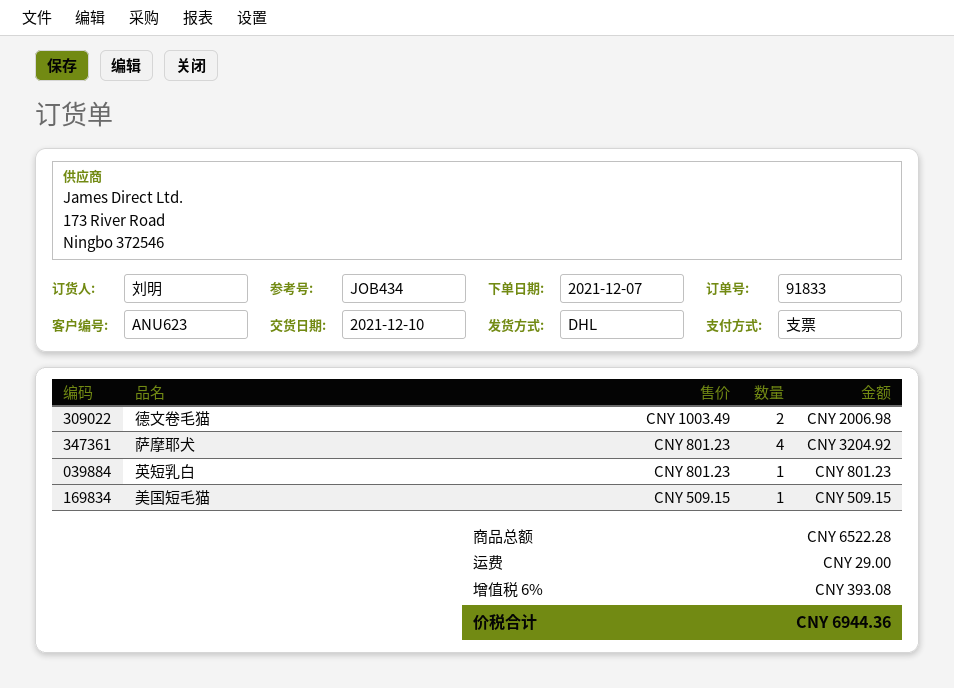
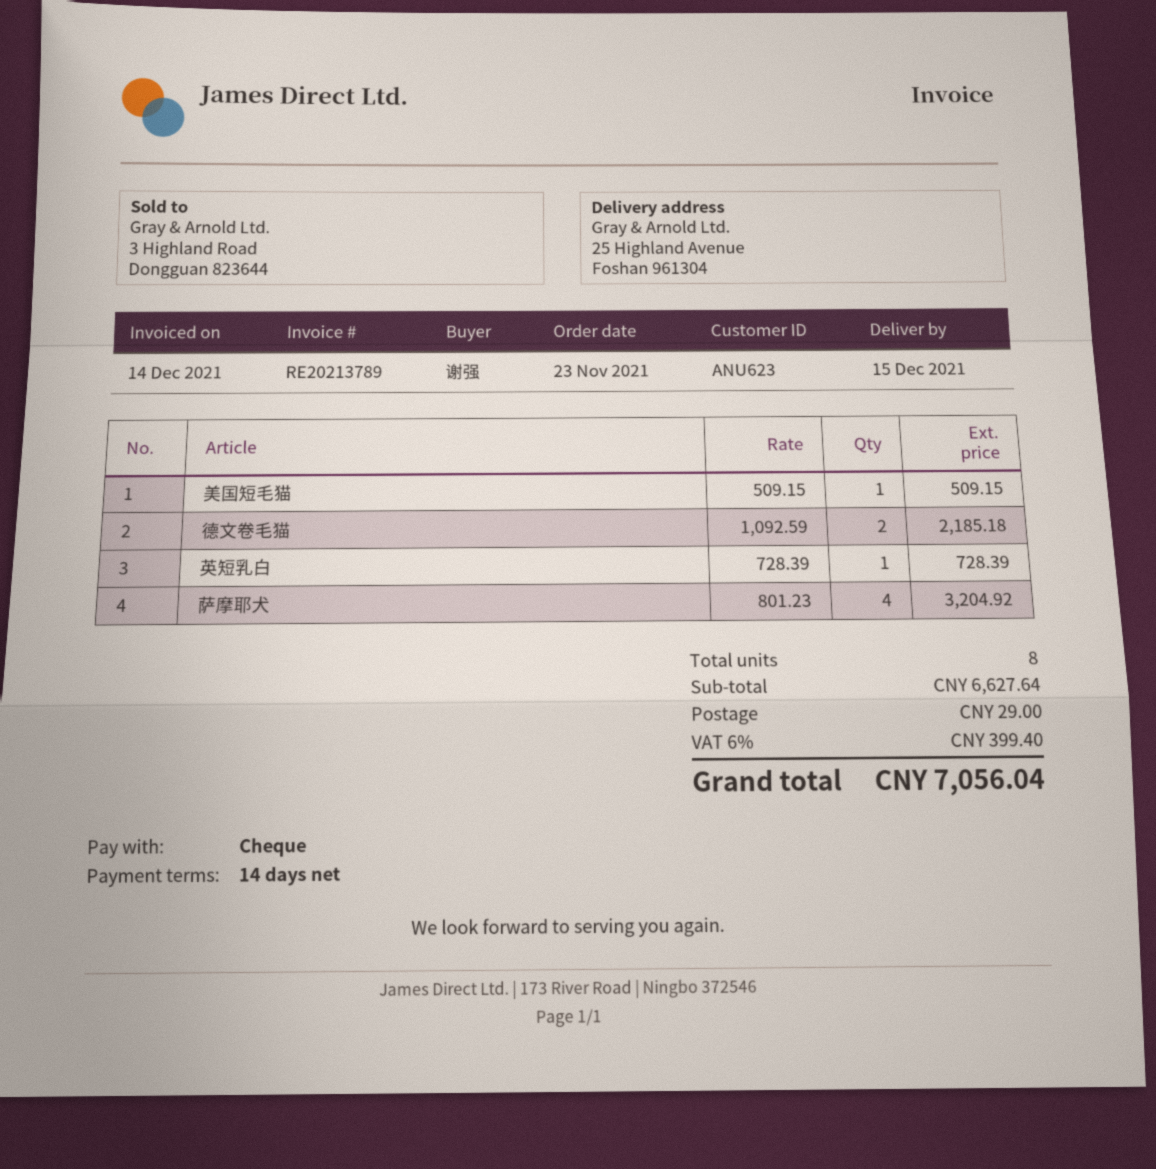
order date: 2021-12-07 -> 2021-11-23
delivery date: 2021-12-10 -> 2021-12-15
ordered by: 刘明 -> 谢强
德文卷毛猫: 2 x 1003.49 = 2006.98 -> 2 x 1092.59 = 2185.18
英短乳白: 1 x 801.23 = 801.23 -> 1 x 728.39 = 728.39
subtotal: 6522.28 -> 6627.64
tax: 6% = 393.08 -> 6% = 399.40
total: 6944.36 -> 7056.04

